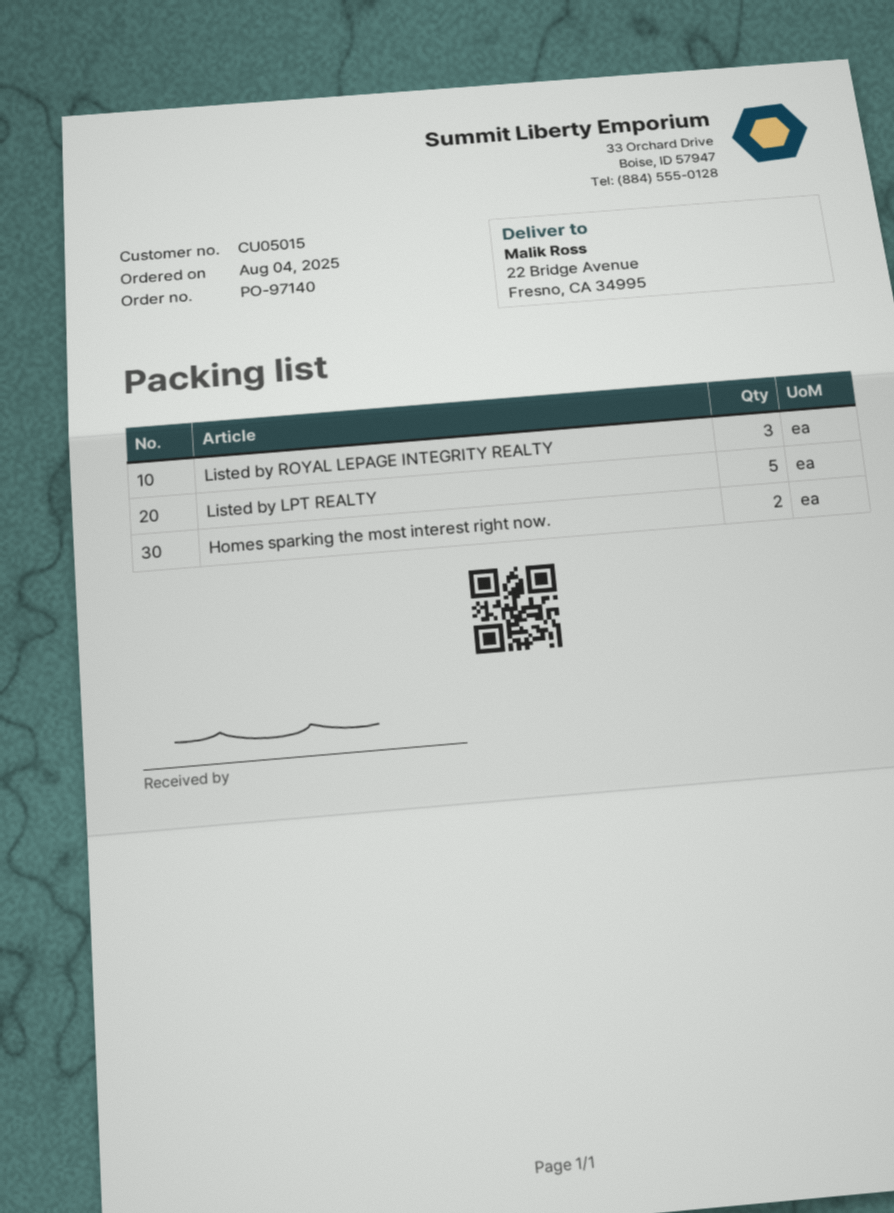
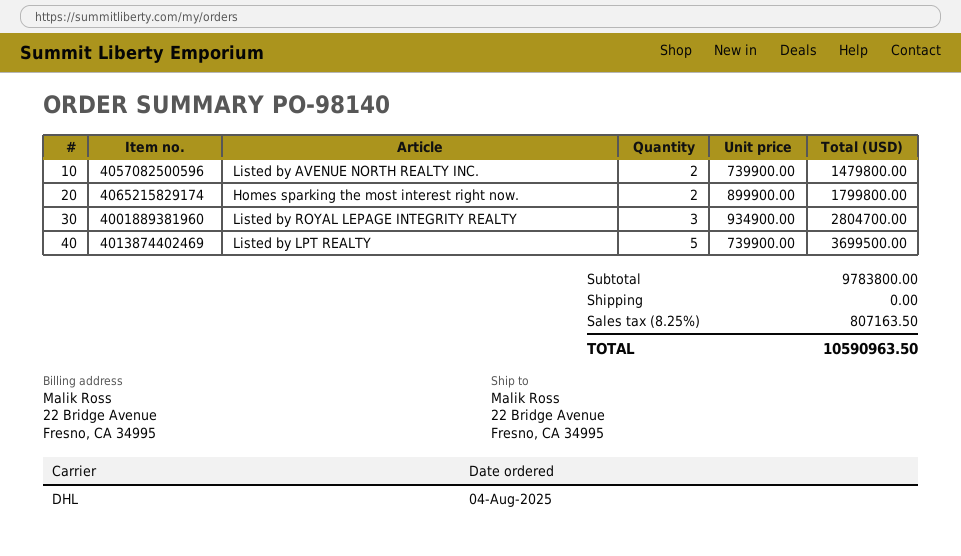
order number: PO-97140 -> PO-98140
Listed by AVENUE NORTH REALTY INC.: none -> 2

